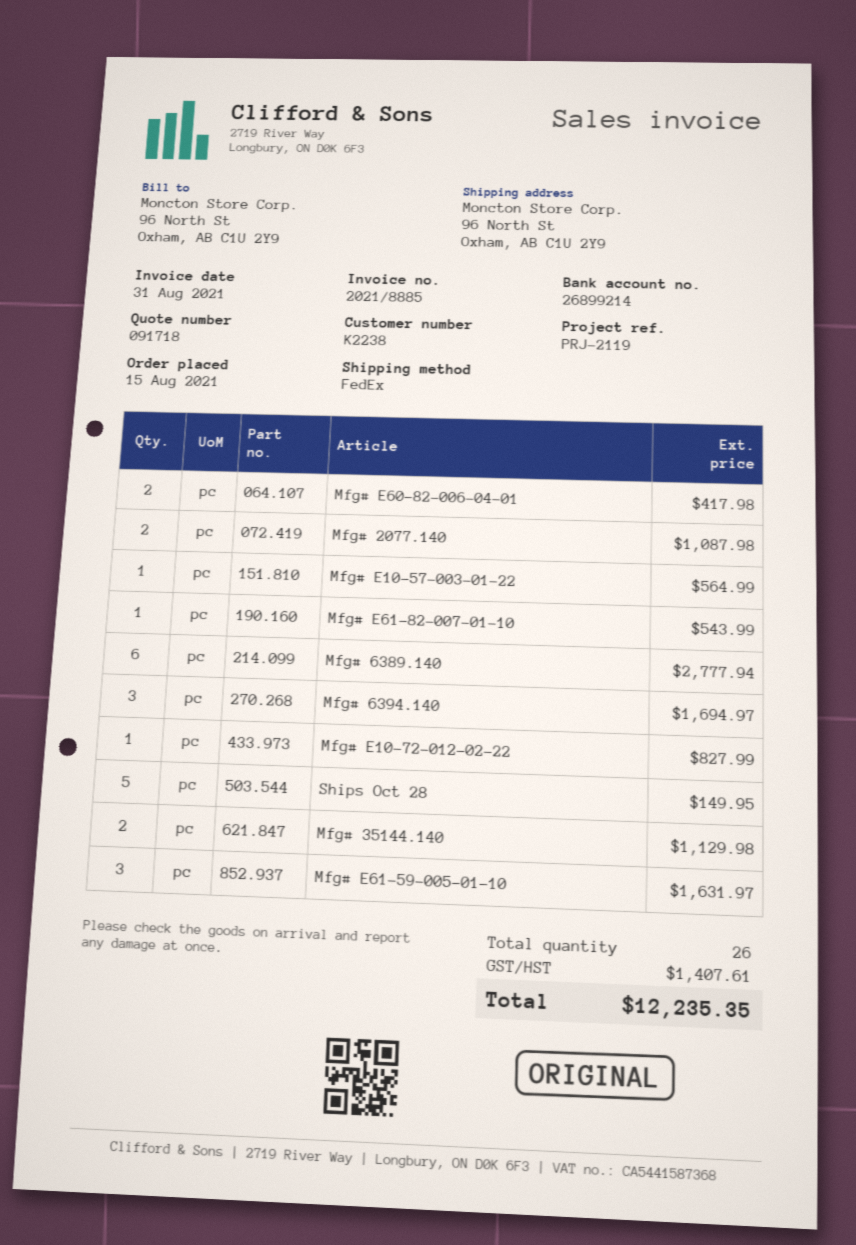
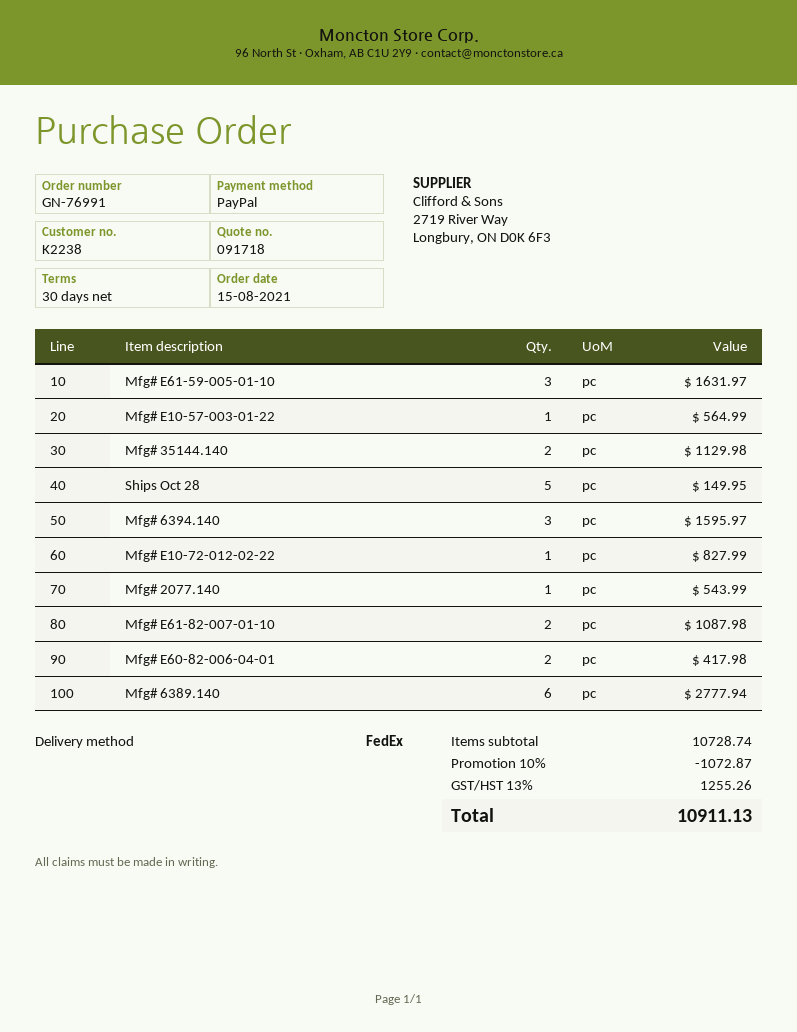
Mfg# 2077.140: 2 for 1087.98 -> 1 for 543.99
Mfg# E61-82-007-01-10: 1 for 543.99 -> 2 for 1087.98
Mfg# 6394.140: 3 for 1694.97 -> 3 for 1595.97
discount: none -> 10% = 1072.87
tax: 1407.61 -> 1255.26
total: 12235.35 -> 10911.13

